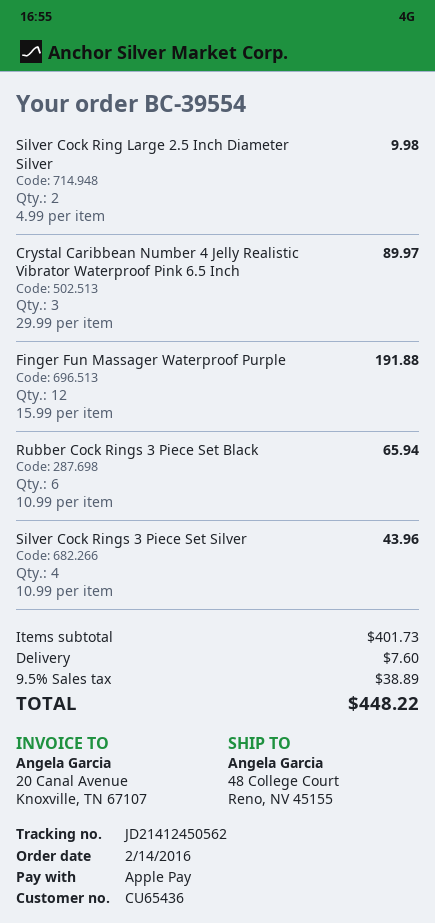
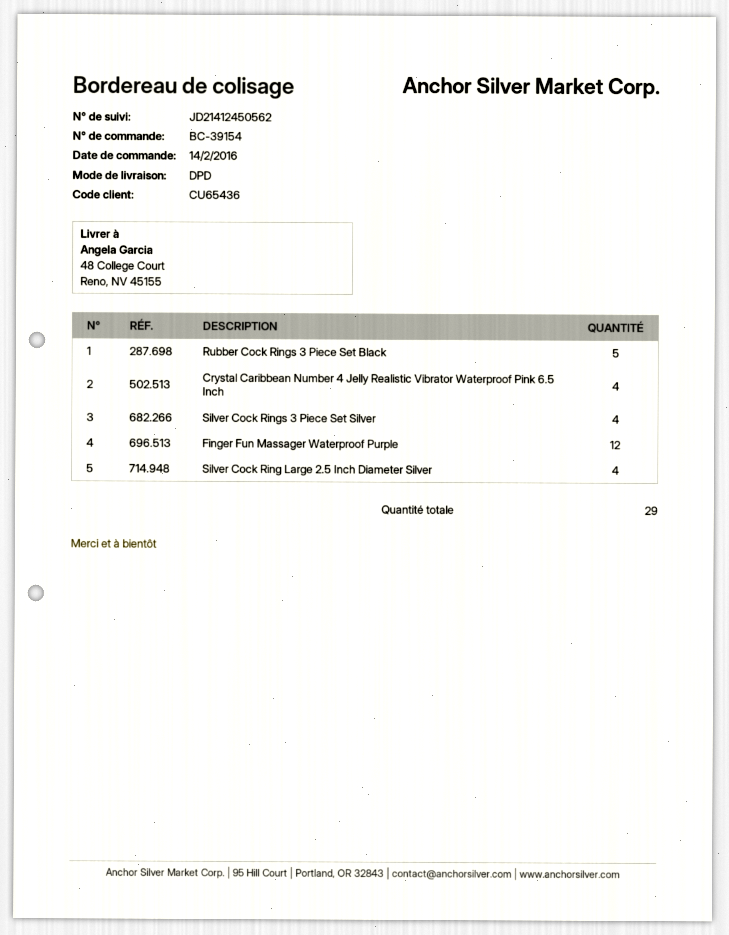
order number: BC-39554 -> BC-39154
Silver Cock Ring Large 2.5 Inch Diameter Silver: 2 -> 4
Crystal Caribbean Number 4 Jelly Realistic Vibrator Waterproof Pink 6.5 Inch: 3 -> 4
Rubber Cock Rings 3 Piece Set Black: 6 -> 5

